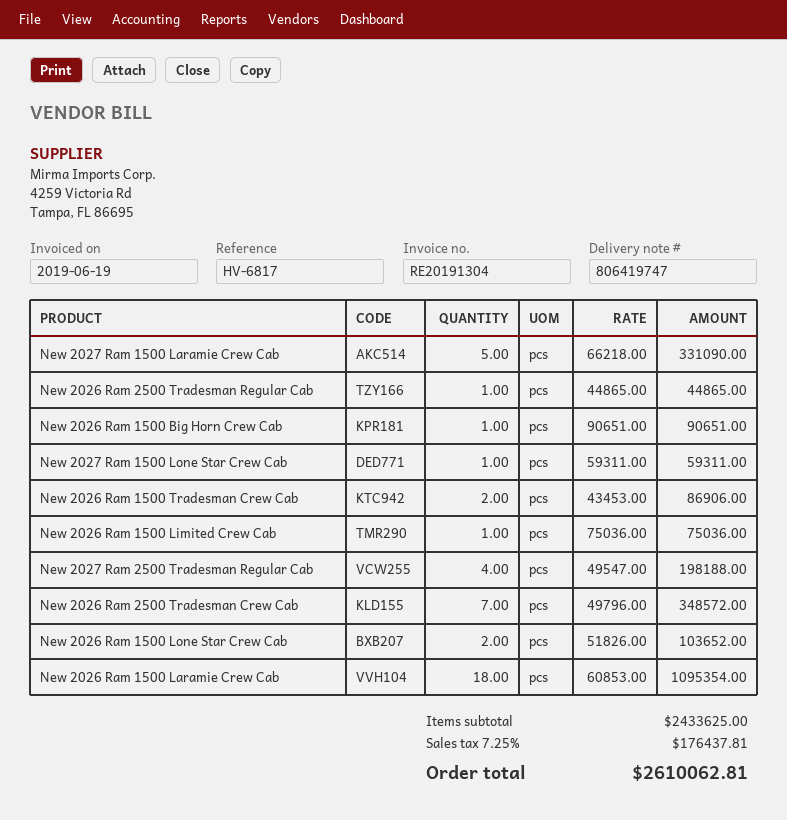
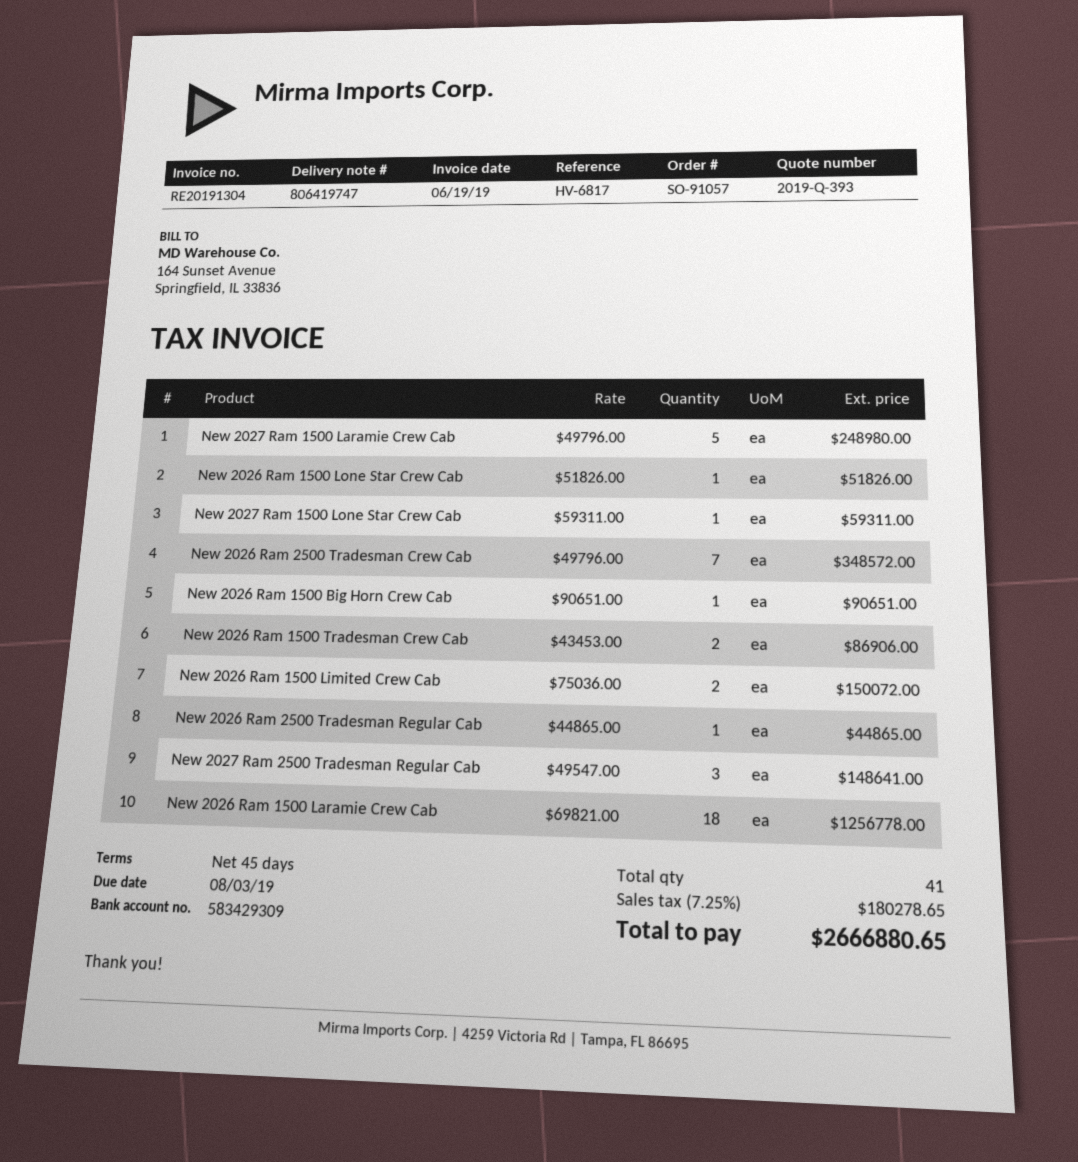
New 2027 Ram 1500 Laramie Crew Cab: 5 x 66218.00 = 331090.00 -> 5 x 49796.00 = 248980.00
New 2026 Ram 1500 Limited Crew Cab: 1 x 75036.00 = 75036.00 -> 2 x 75036.00 = 150072.00
New 2027 Ram 2500 Tradesman Regular Cab: 4 x 49547.00 = 198188.00 -> 3 x 49547.00 = 148641.00
New 2026 Ram 1500 Lone Star Crew Cab: 2 x 51826.00 = 103652.00 -> 1 x 51826.00 = 51826.00
New 2026 Ram 1500 Laramie Crew Cab: 18 x 60853.00 = 1095354.00 -> 18 x 69821.00 = 1256778.00
tax: 7.25% = 176437.81 -> 7.25% = 180278.65
total: 2610062.81 -> 2666880.65

